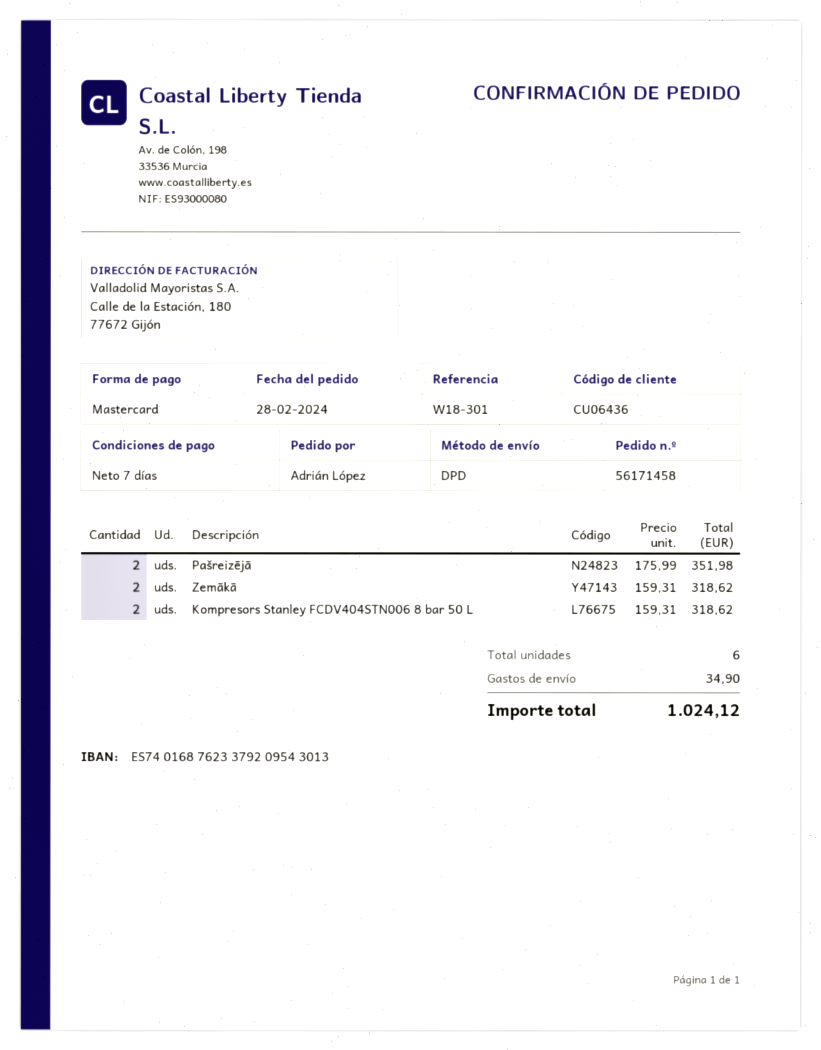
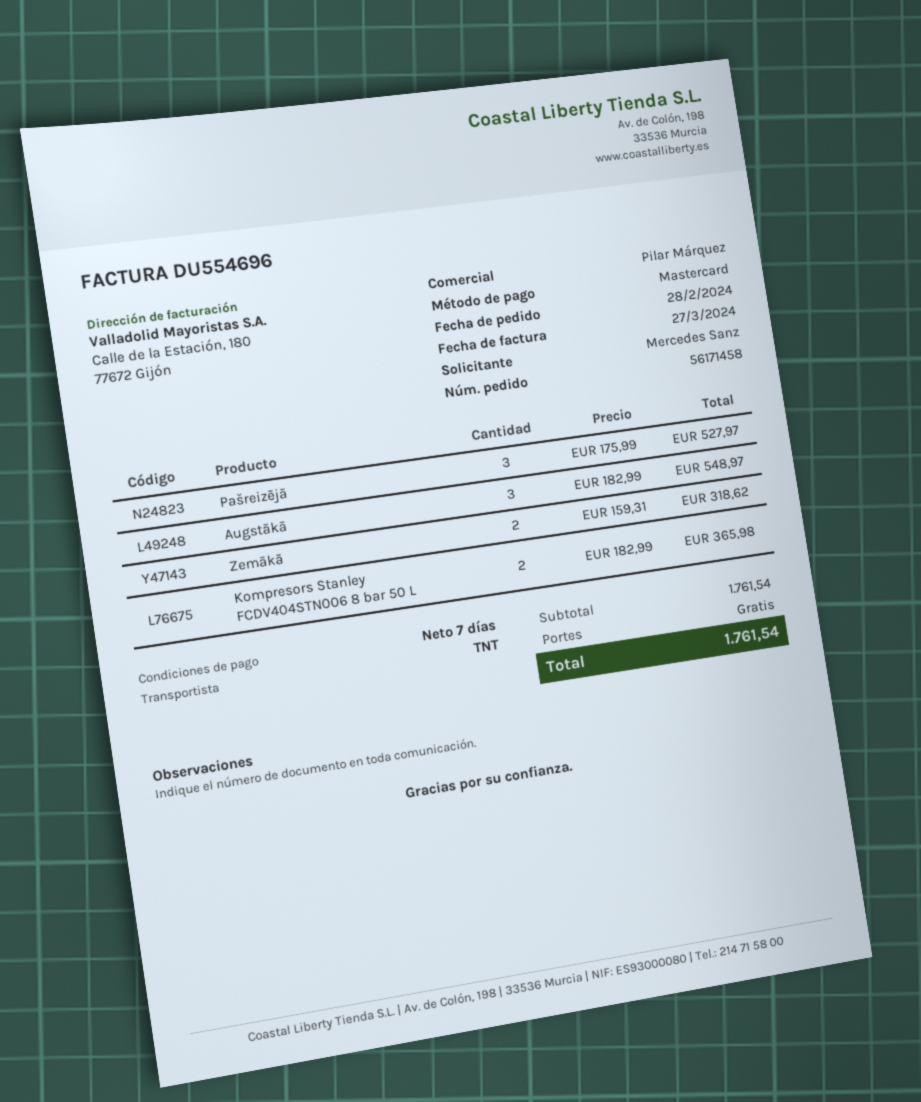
ordered by: Adrián López -> Mercedes Sanz
shipping method: DPD -> TNT
Pašreizējā: 2 x 175.99 = 351.98 -> 3 x 175.99 = 527.97
Kompresors Stanley FCDV404STN006 8 bar 50 L: 2 x 159.31 = 318.62 -> 2 x 182.99 = 365.98
Augstākā: none -> 3 x 182.99 = 548.97
shipping: 34.90 -> 0.00
total: 1024.12 -> 1761.54

